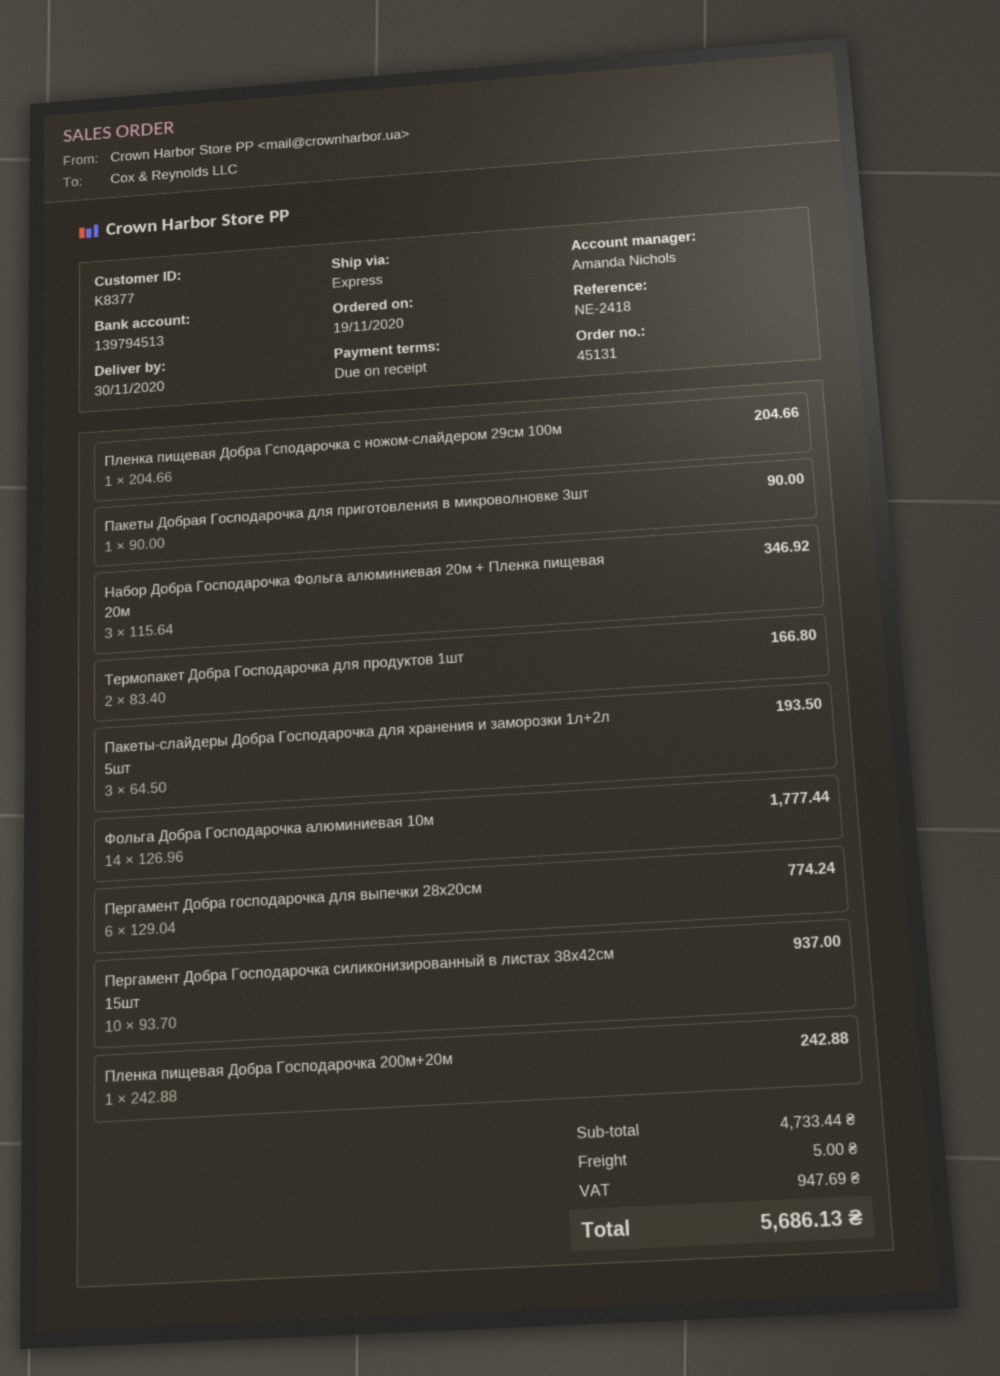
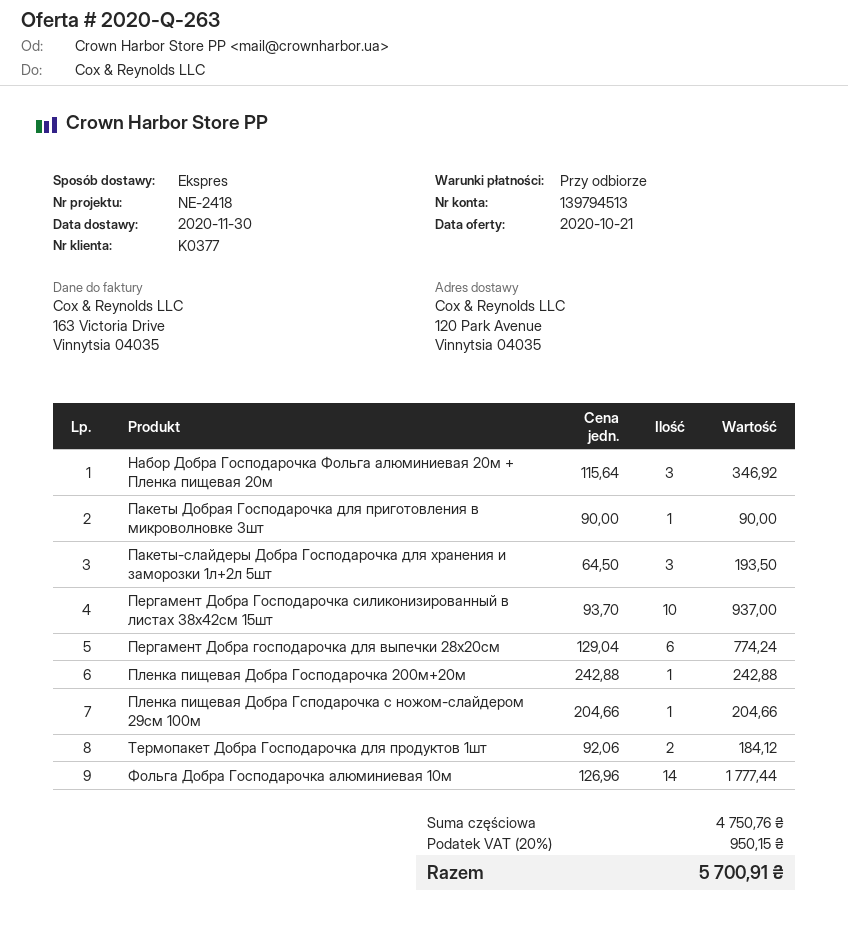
customer number: K8377 -> K0377
Термопакет Добра Господарочка для продуктов 1шт: 2 x 83.40 = 166.80 -> 2 x 92.06 = 184.12
subtotal: 4733.44 -> 4750.76
shipping: 5.00 -> none
tax: 947.69 -> 950.15
total: 5686.13 -> 5700.91

